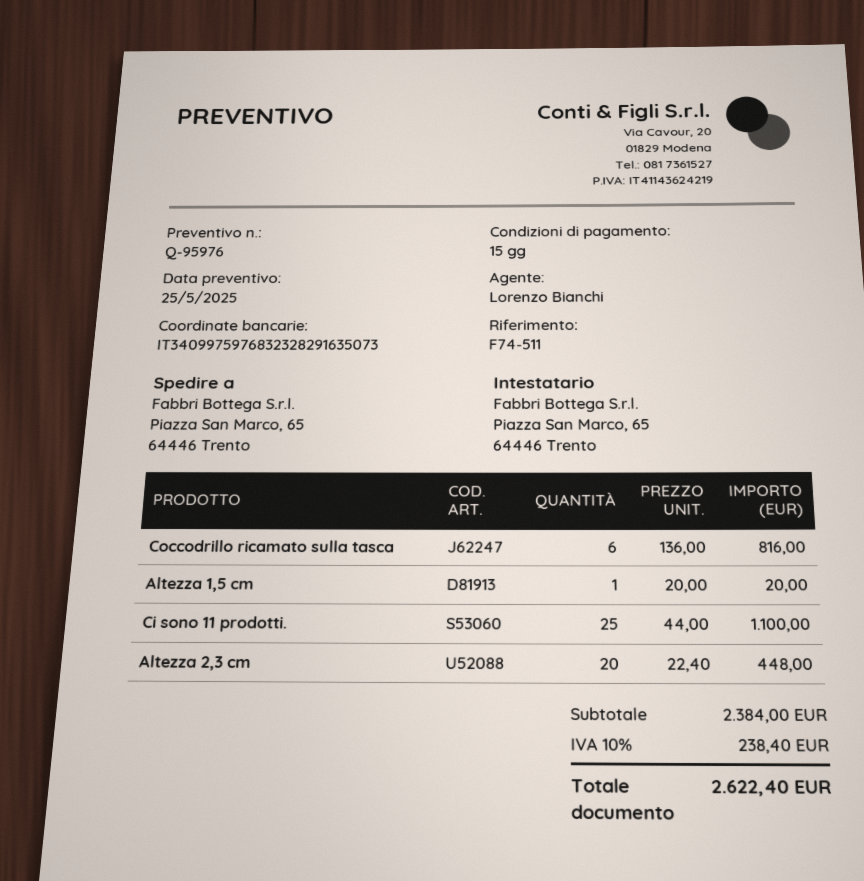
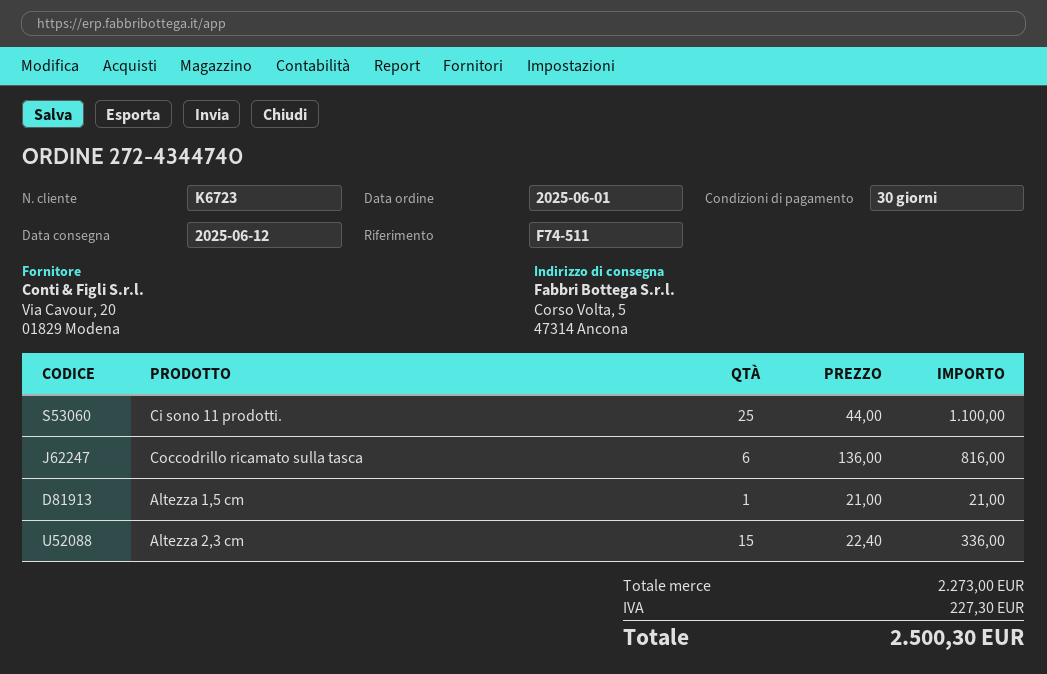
payment terms: 15 days -> 30 days
ship to: Piazza San Marco, 65, 64446 Trento -> Corso Volta, 5, 47314 Ancona
Altezza 1,5 cm: 1 x 20.00 = 20.00 -> 1 x 21.00 = 21.00
Altezza 2,3 cm: 20 x 22.40 = 448.00 -> 15 x 22.40 = 336.00
subtotal: 2384.00 -> 2273.00
tax: 238.40 -> 227.30
total: 2622.40 -> 2500.30

